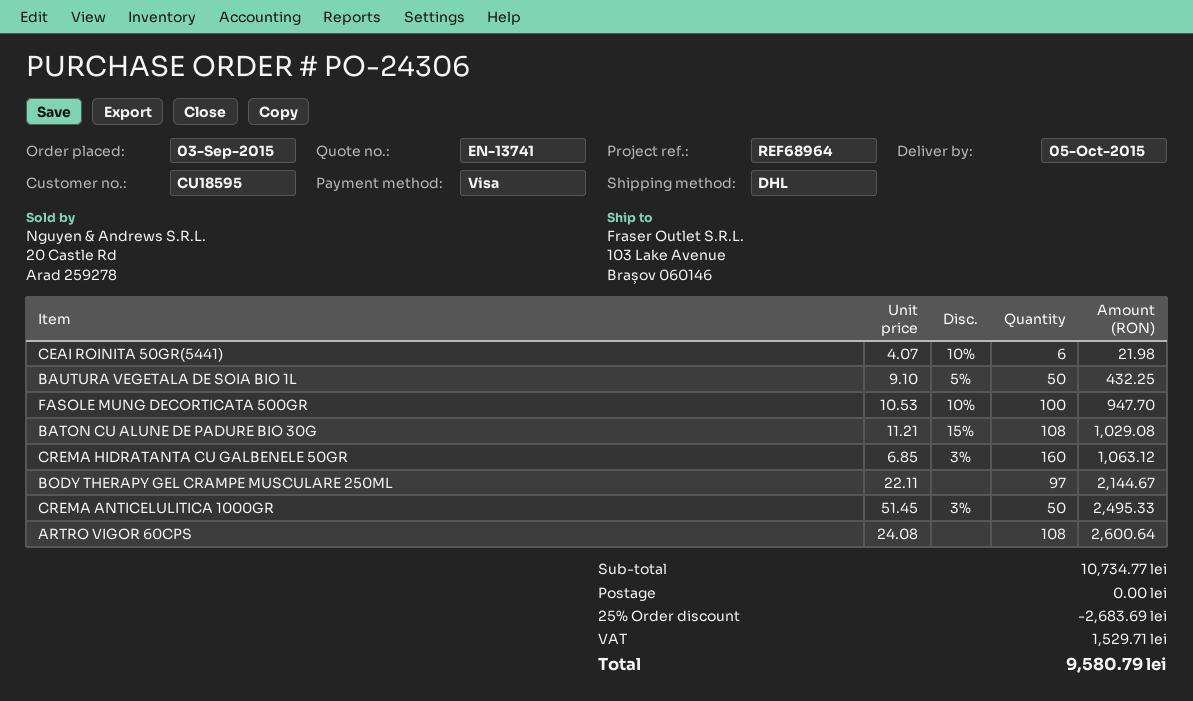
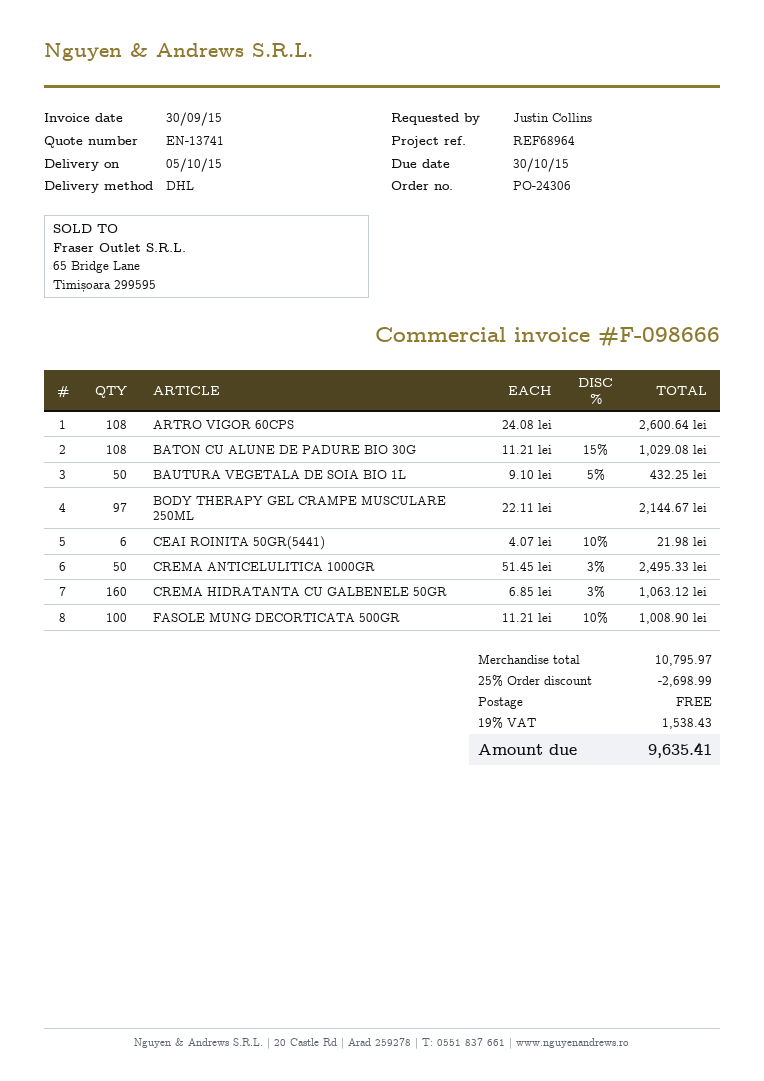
FASOLE MUNG DECORTICATA 500GR: 100 x 10.53 - 10% = 947.70 -> 100 x 11.21 - 10% = 1008.90
subtotal: 10734.77 -> 10795.97
discount: 25% = 2683.69 -> 25% = 2698.99
tax: 1529.71 -> 1538.43
total: 9580.79 -> 9635.41

